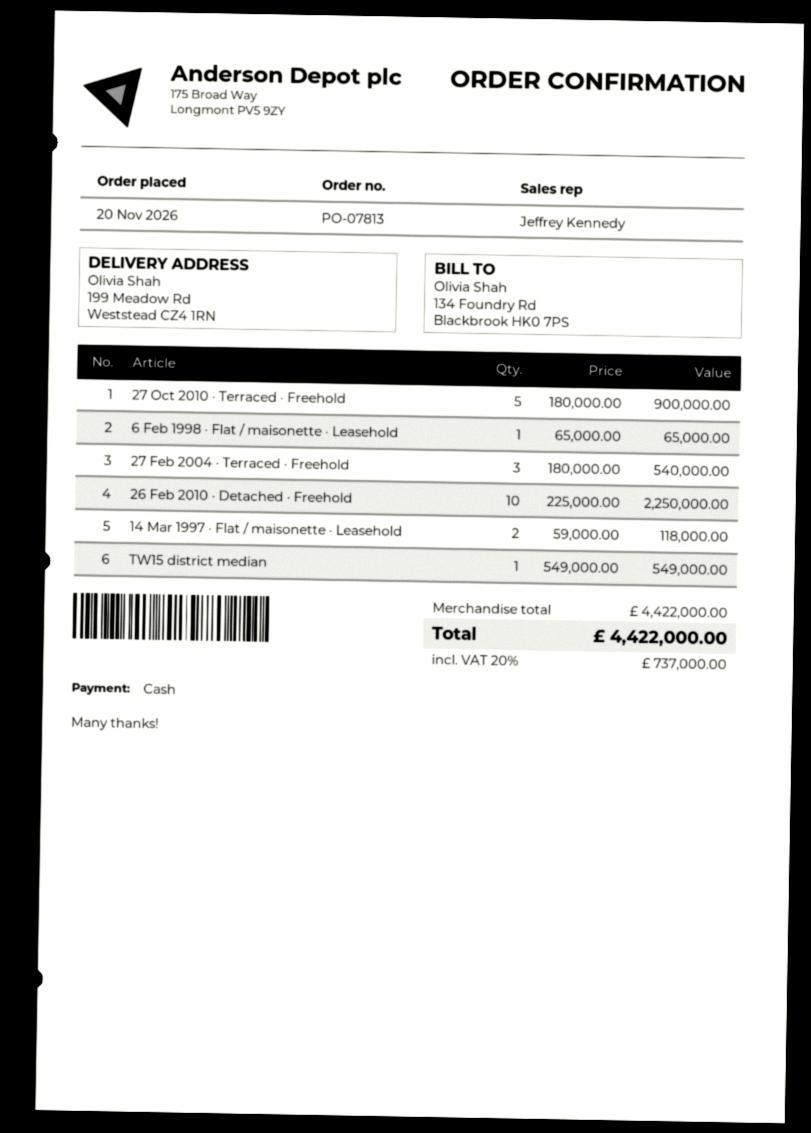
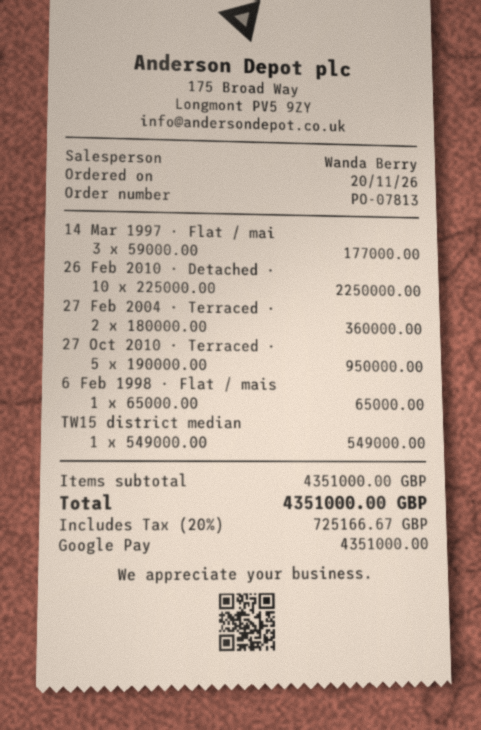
sales rep: Jeffrey Kennedy -> Wanda Berry
payment method: cash -> Google Pay
27 Oct 2010 · Terraced · Freehold: 5 x 180000.00 = 900000.00 -> 5 x 190000.00 = 950000.00
27 Feb 2004 · Terraced · Freehold: 3 x 180000.00 = 540000.00 -> 2 x 180000.00 = 360000.00
14 Mar 1997 · Flat / maisonette · Leasehold: 2 x 59000.00 = 118000.00 -> 3 x 59000.00 = 177000.00
subtotal: 4422000.00 -> 4351000.00
tax: 20% = 737000.00 -> 20% = 725166.67
total: 4422000.00 -> 4351000.00

